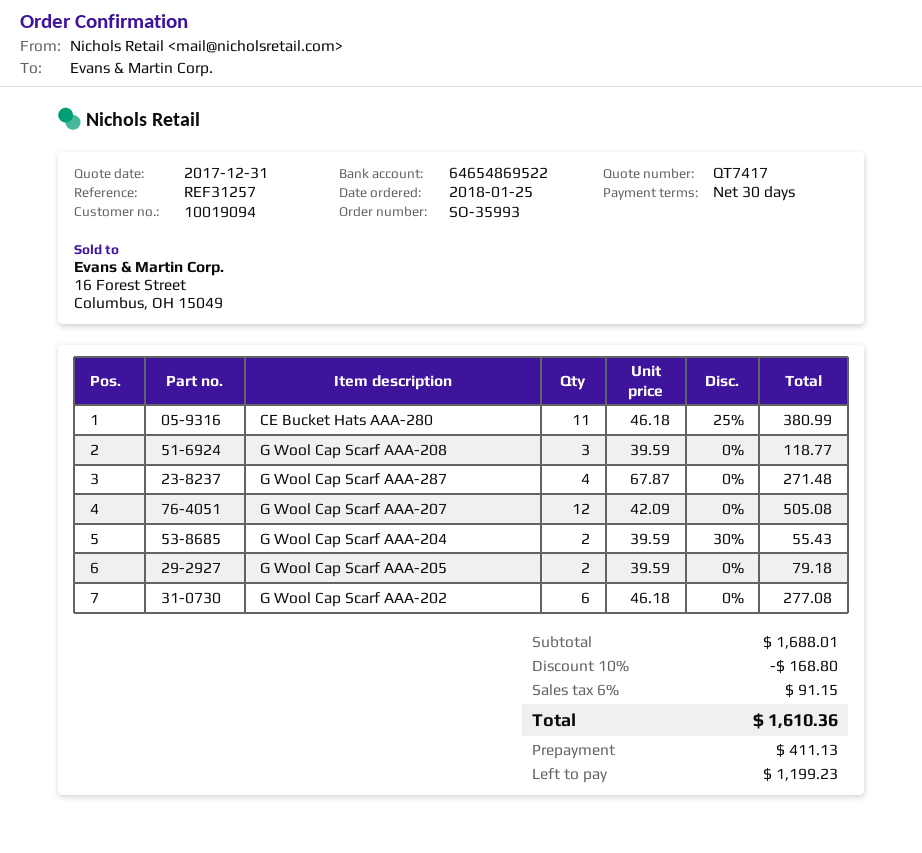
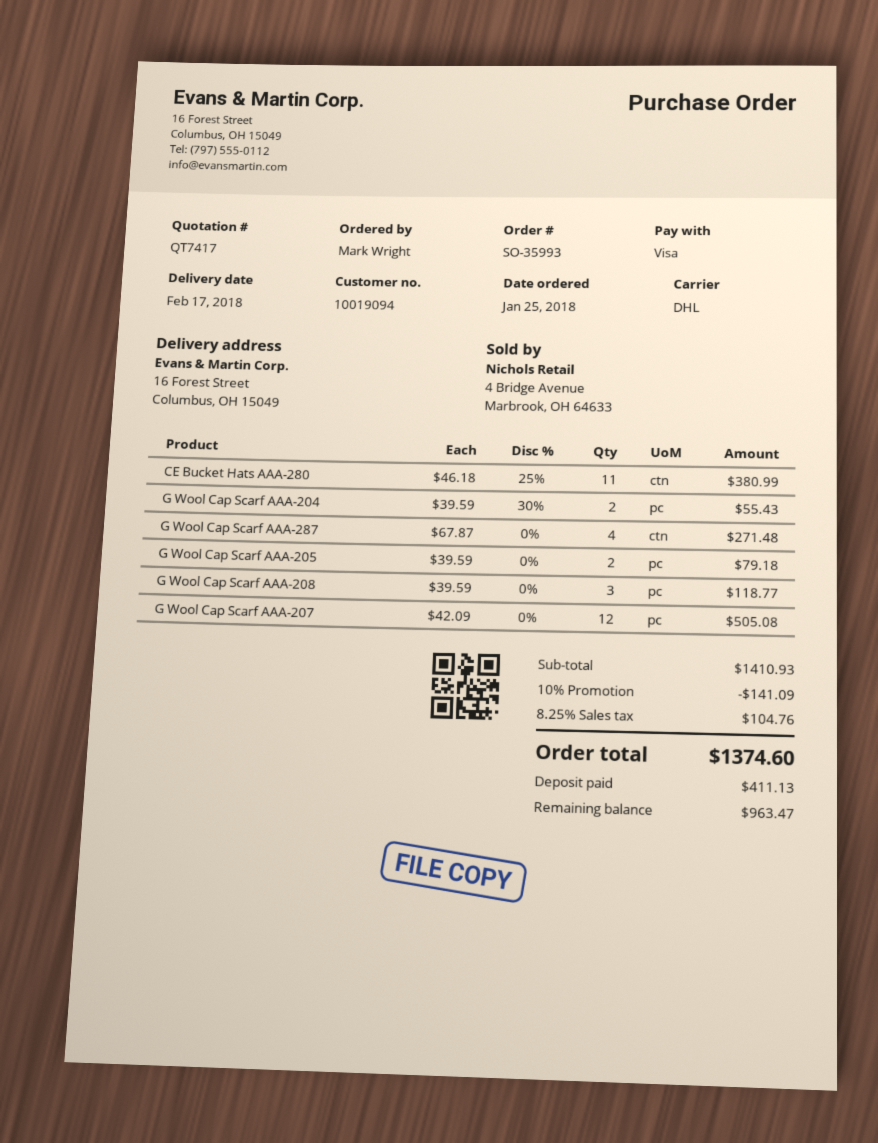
G Wool Cap Scarf AAA-202: 6 x 46.18 = 277.08 -> none
subtotal: 1688.01 -> 1410.93
discount: 10% = 168.80 -> 10% = 141.09
tax: 6% = 91.15 -> 8.25% = 104.76
total: 1610.36 -> 1374.60
balance: 1199.23 -> 963.47

